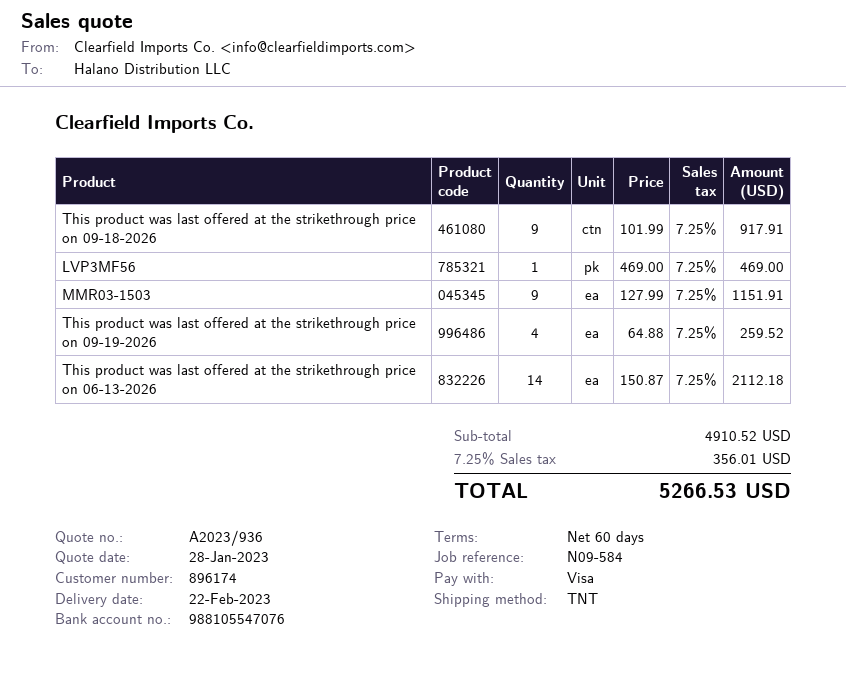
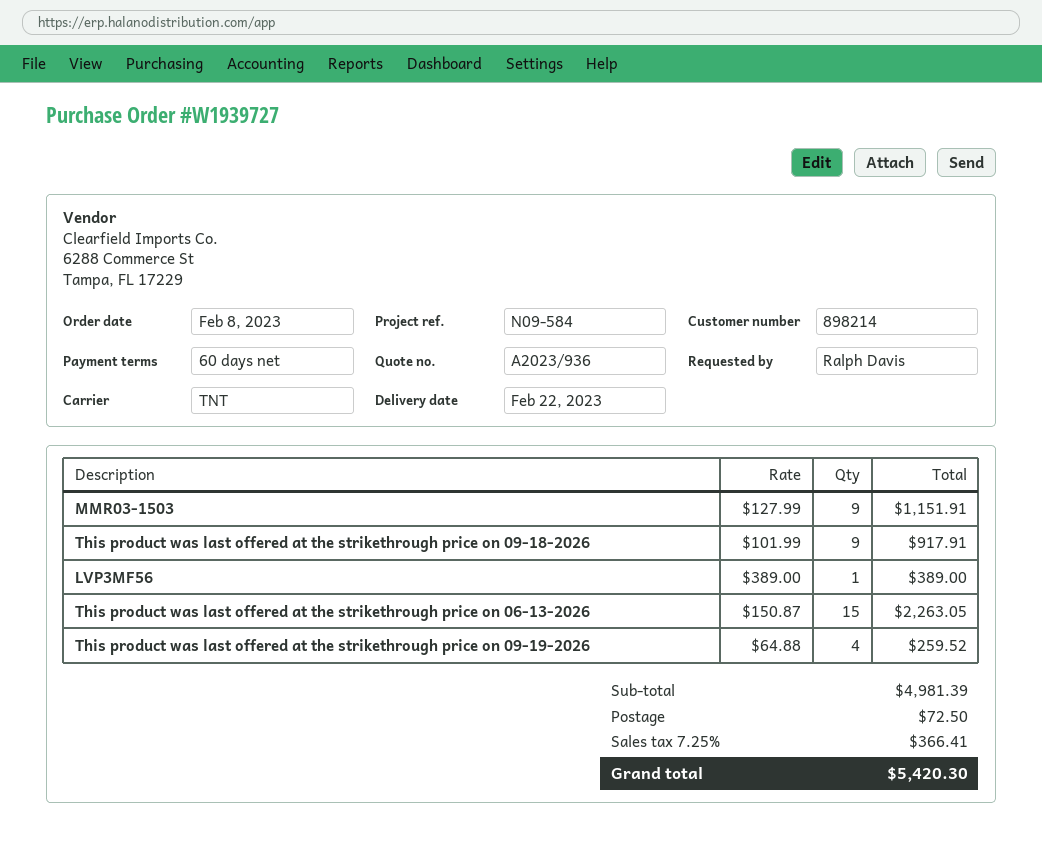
customer number: 896174 -> 898214
LVP3MF56: 1 x 469.00 = 469.00 -> 1 x 389.00 = 389.00
This product was last offered at the strikethrough price on 06-13-2026: 14 x 150.87 = 2112.18 -> 15 x 150.87 = 2263.05
subtotal: 4910.52 -> 4981.39
shipping: none -> 72.50
tax: 7.25% = 356.01 -> 7.25% = 366.41
total: 5266.53 -> 5420.30

